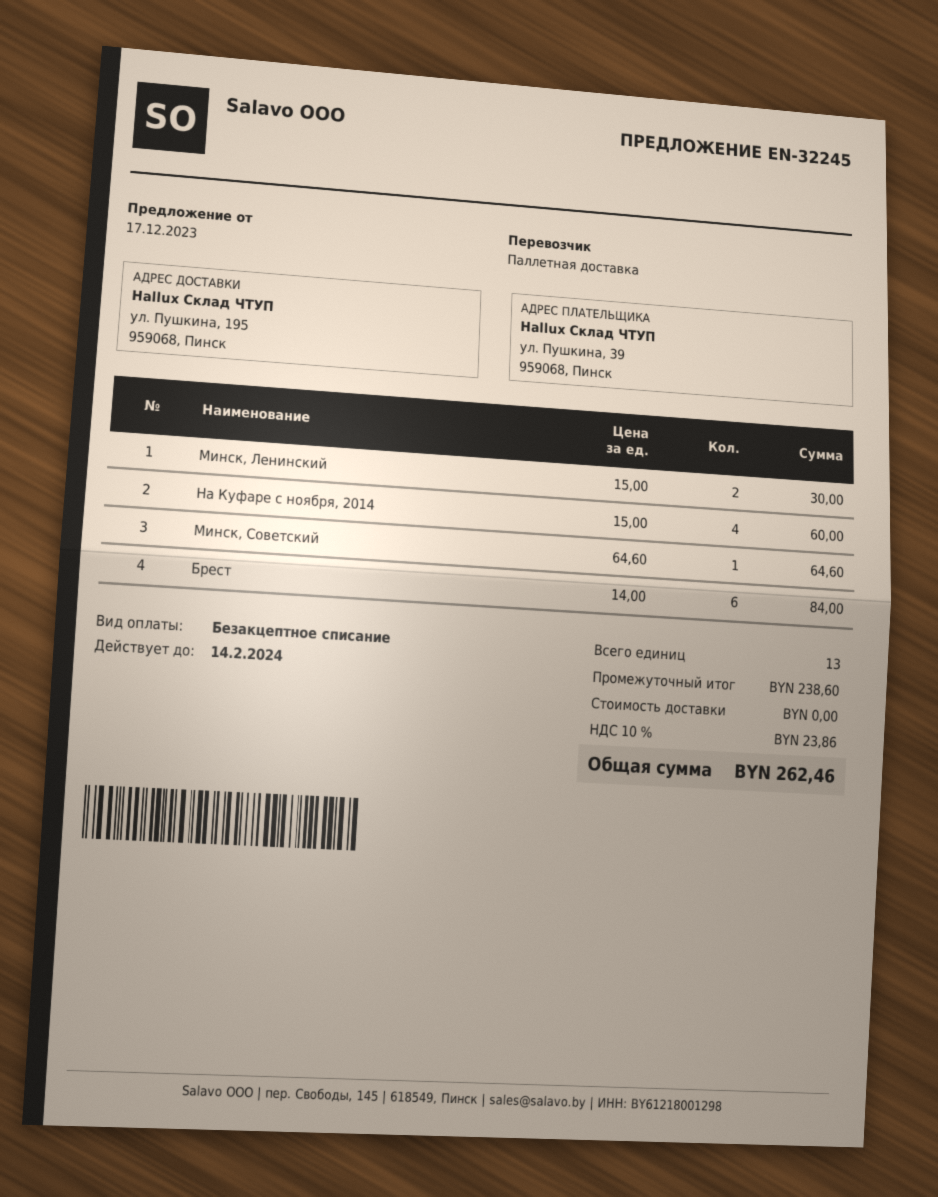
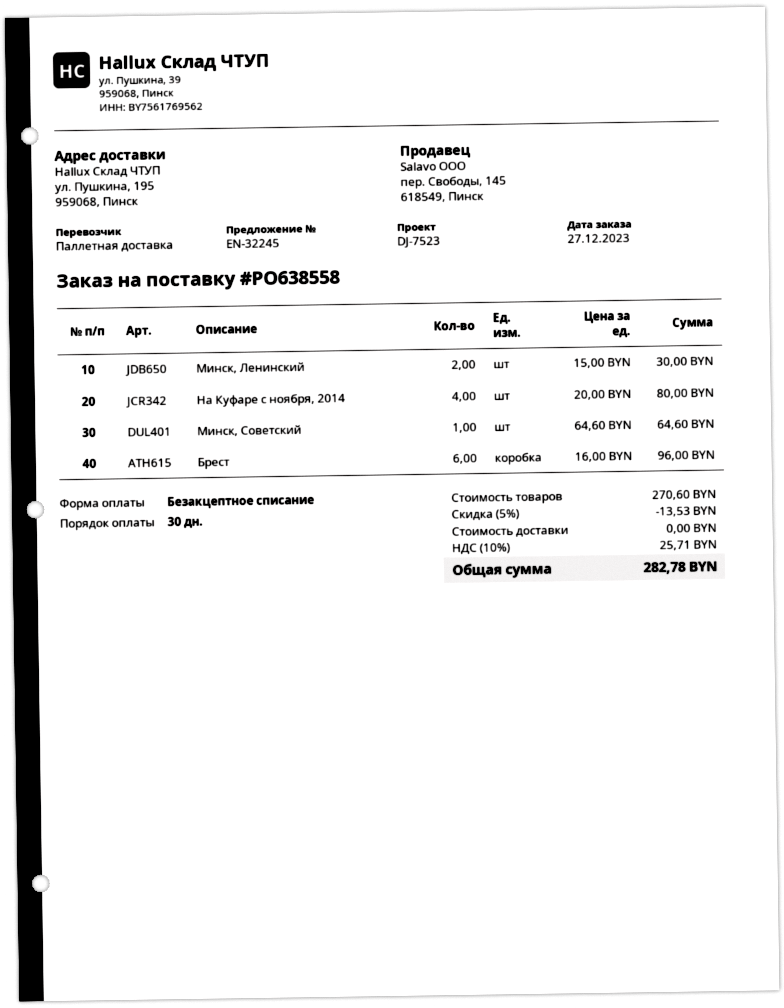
На Куфаре с ноября, 2014: 4 x 15.00 = 60.00 -> 4 x 20.00 = 80.00
Брест: 6 x 14.00 = 84.00 -> 6 x 16.00 = 96.00
subtotal: 238.60 -> 270.60
discount: none -> 5% = 13.53
tax: 10% = 23.86 -> 10% = 25.71
total: 262.46 -> 282.78

